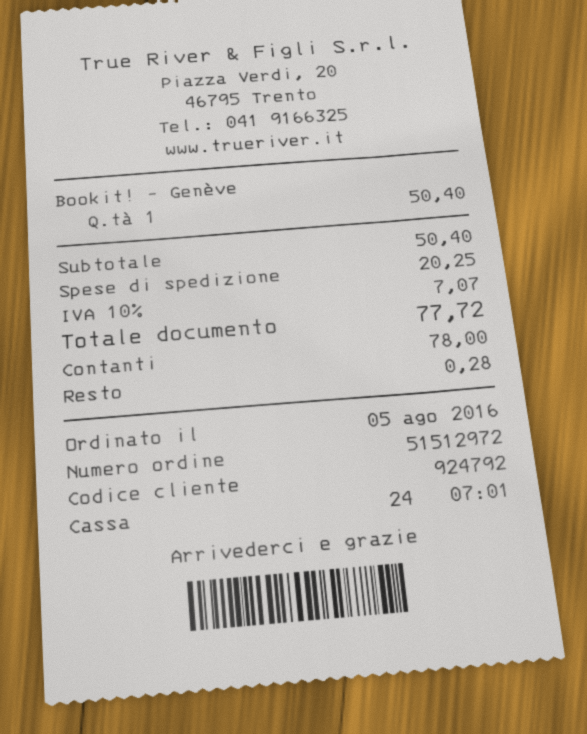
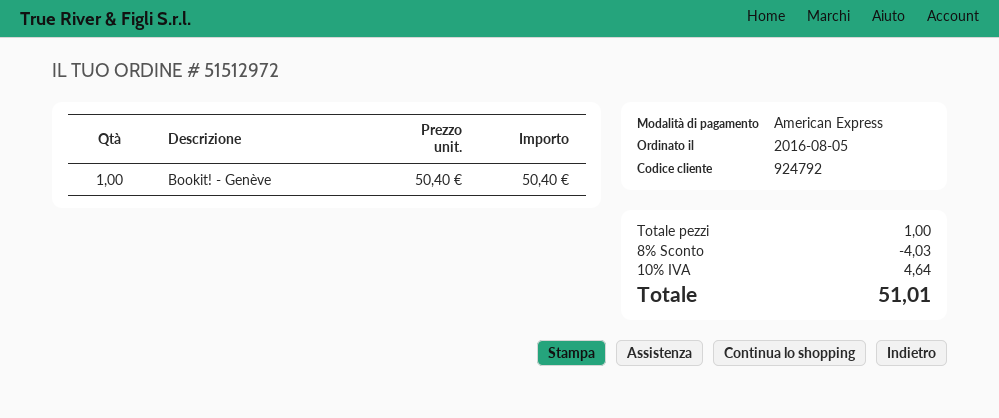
payment method: cash -> American Express
discount: none -> 8% = 4.03
shipping: 20.25 -> none
tax: 10% = 7.07 -> 10% = 4.64
total: 77.72 -> 51.01

